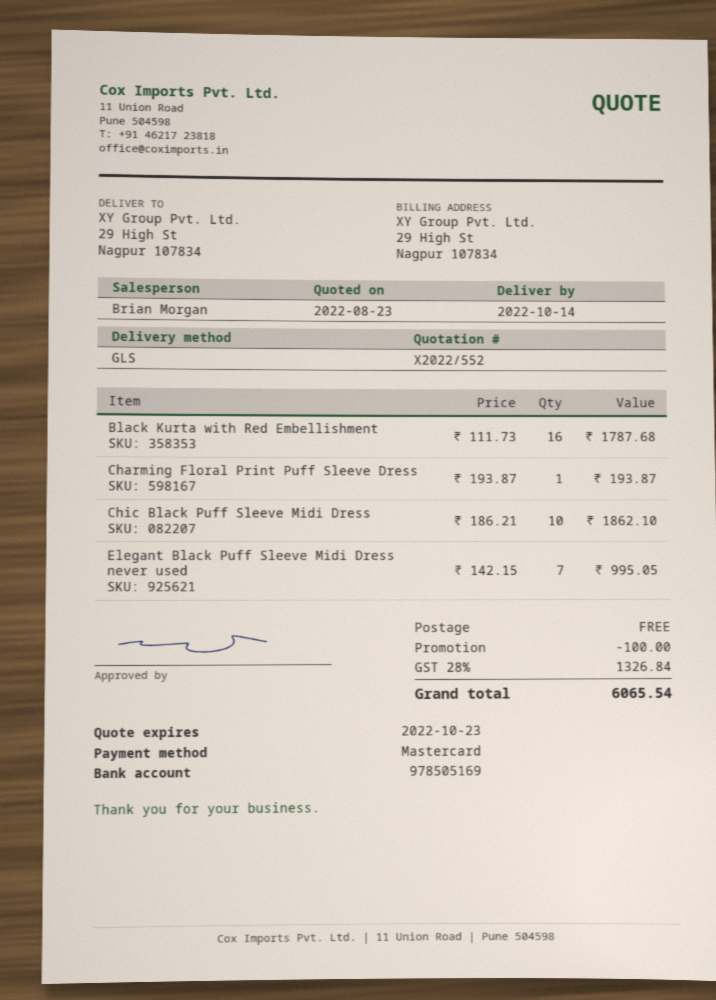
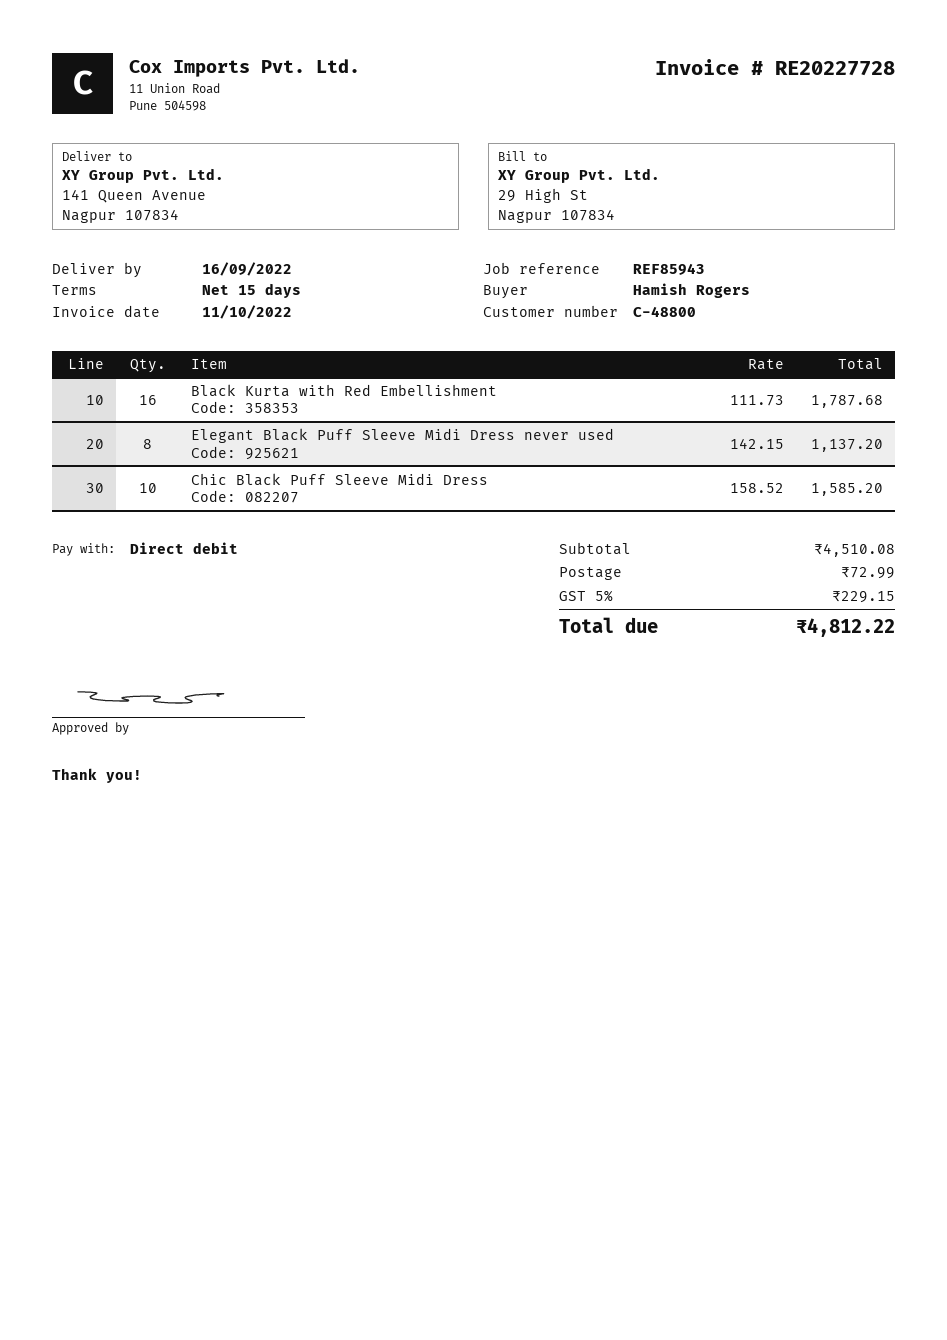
delivery date: 2022-10-14 -> 2022-09-16
payment method: Mastercard -> direct debit
ship to: 29 High St, Nagpur 107834 -> 141 Queen Avenue, Nagpur 107834
Charming Floral Print Puff Sleeve Dress: 1 x 193.87 = 193.87 -> none
Chic Black Puff Sleeve Midi Dress: 10 x 186.21 = 1862.10 -> 10 x 158.52 = 1585.20
Elegant Black Puff Sleeve Midi Dress never used: 7 x 142.15 = 995.05 -> 8 x 142.15 = 1137.20
discount: 100.00 -> none
shipping: 0.00 -> 72.99
tax: 28% = 1326.84 -> 5% = 229.15
total: 6065.54 -> 4812.22

